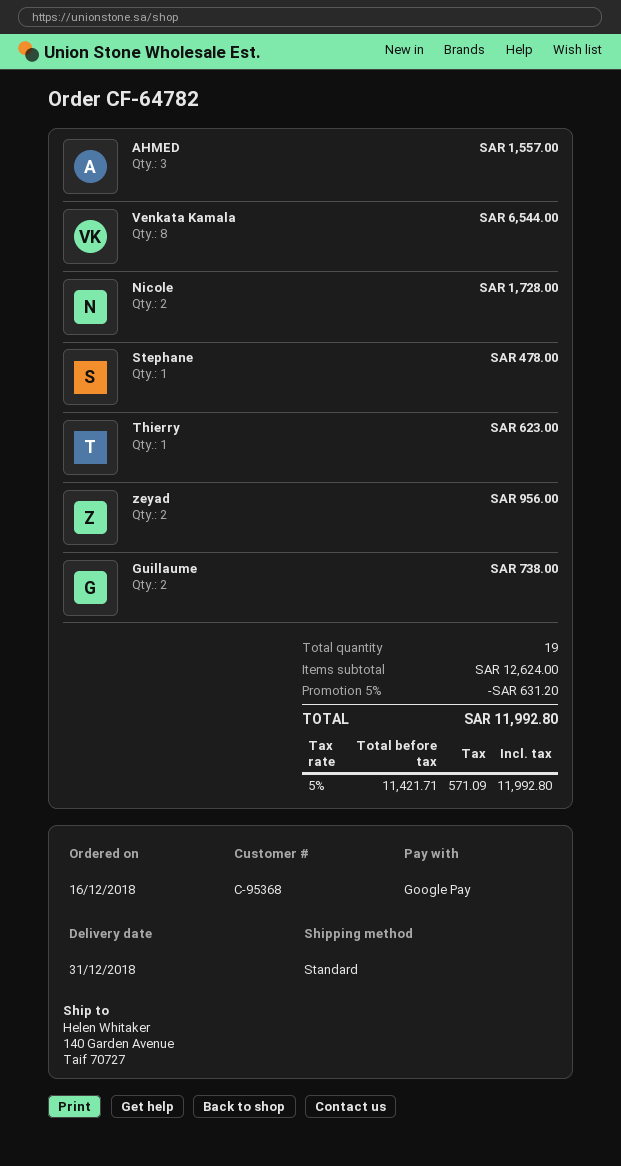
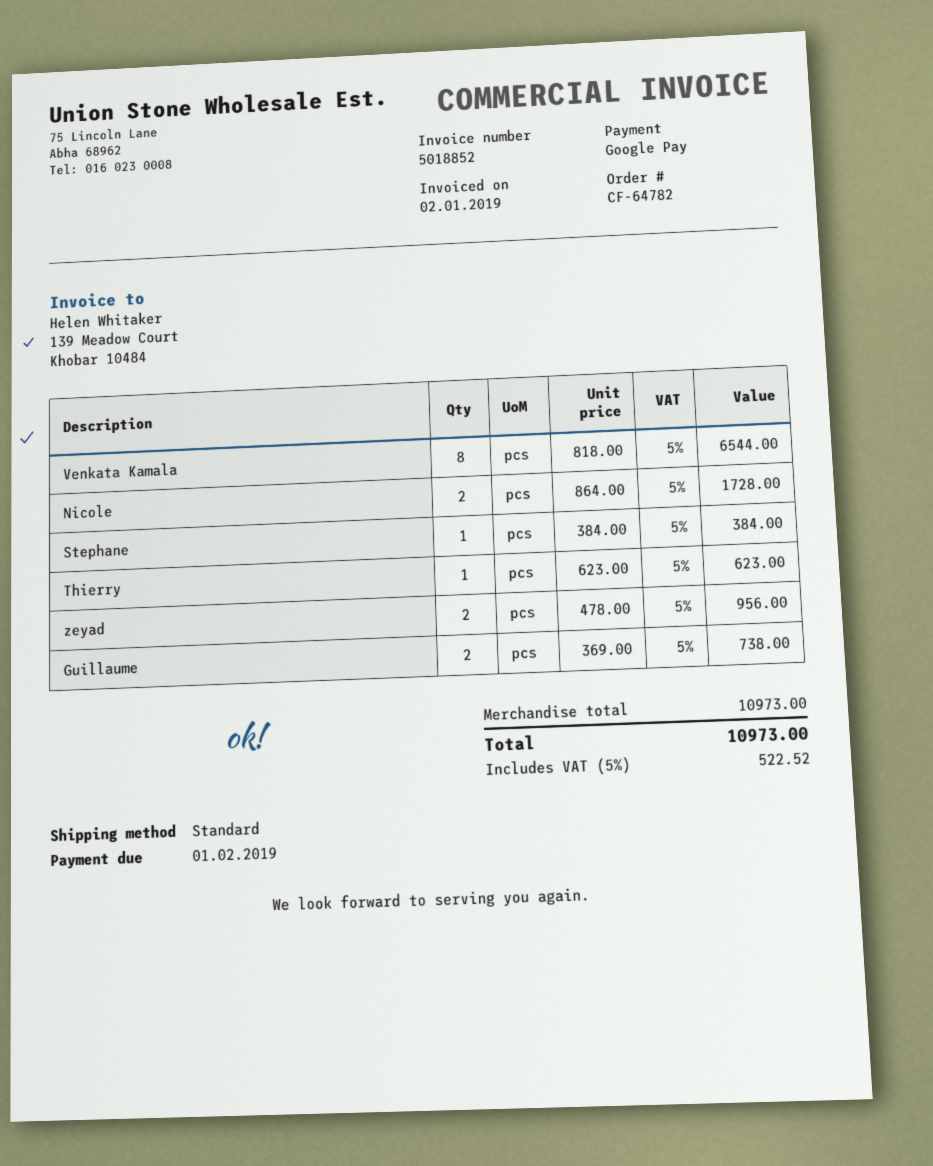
AHMED: 3 for 1557.00 -> none
Stephane: 1 for 478.00 -> 1 for 384.00
subtotal: 12624.00 -> 10973.00
discount: 5% = 631.20 -> none
tax: 5% = 571.09 -> 5% = 522.52
total: 11992.80 -> 10973.00

